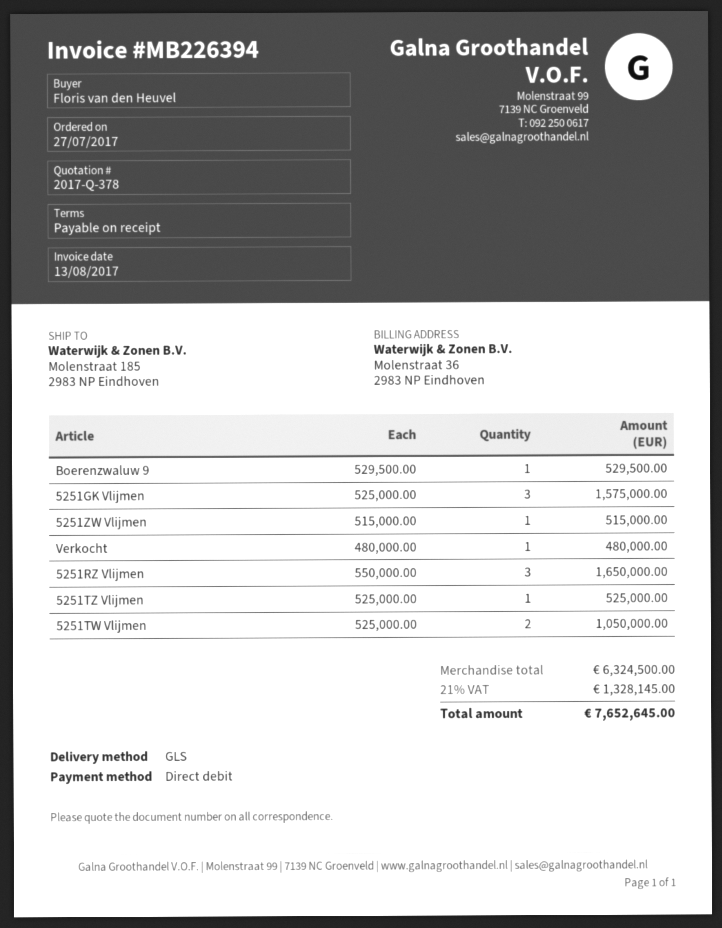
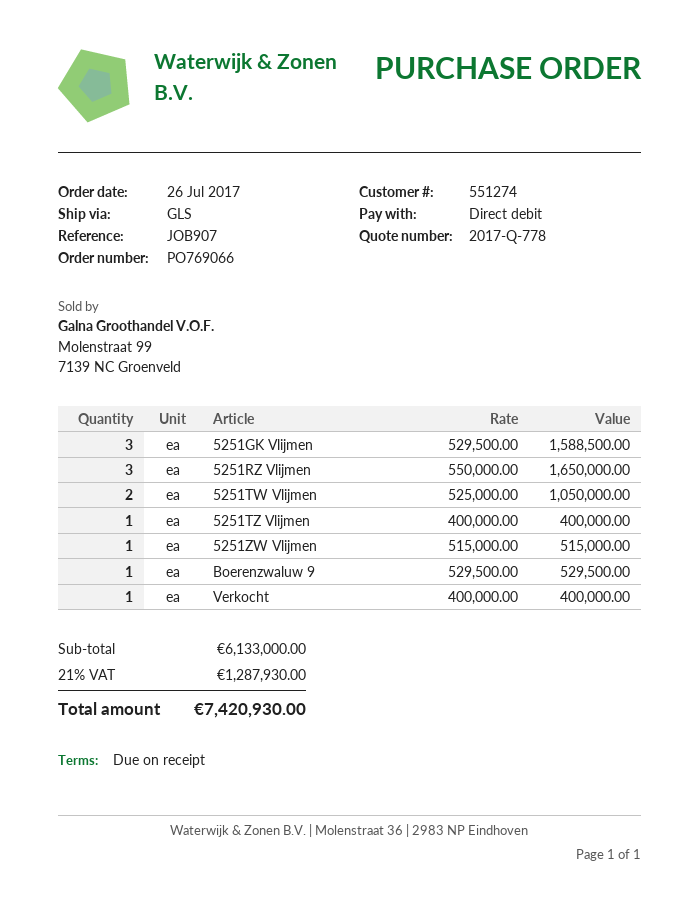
quote number: 2017-Q-378 -> 2017-Q-778
order date: 2017-07-27 -> 2017-07-26
5251GK Vlijmen: 3 x 525000.00 = 1575000.00 -> 3 x 529500.00 = 1588500.00
Verkocht: 1 x 480000.00 = 480000.00 -> 1 x 400000.00 = 400000.00
5251TZ Vlijmen: 1 x 525000.00 = 525000.00 -> 1 x 400000.00 = 400000.00
subtotal: 6324500.00 -> 6133000.00
tax: 21% = 1328145.00 -> 21% = 1287930.00
total: 7652645.00 -> 7420930.00

